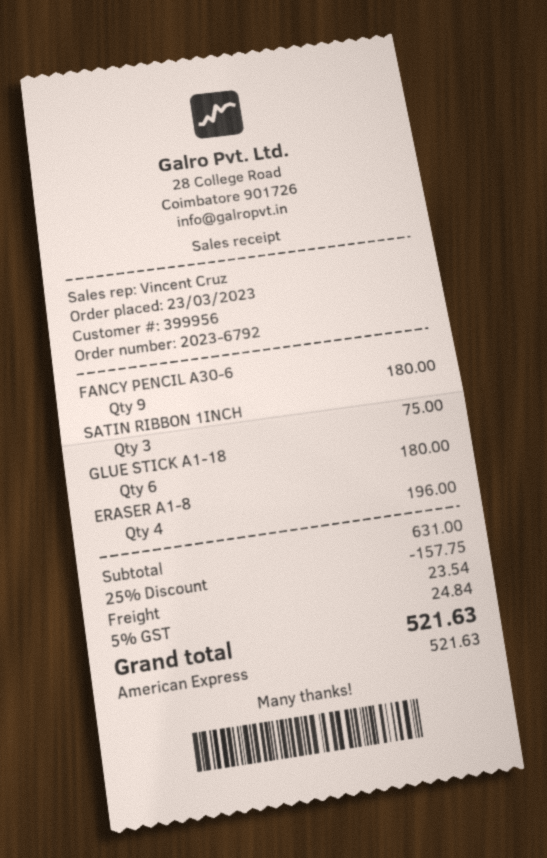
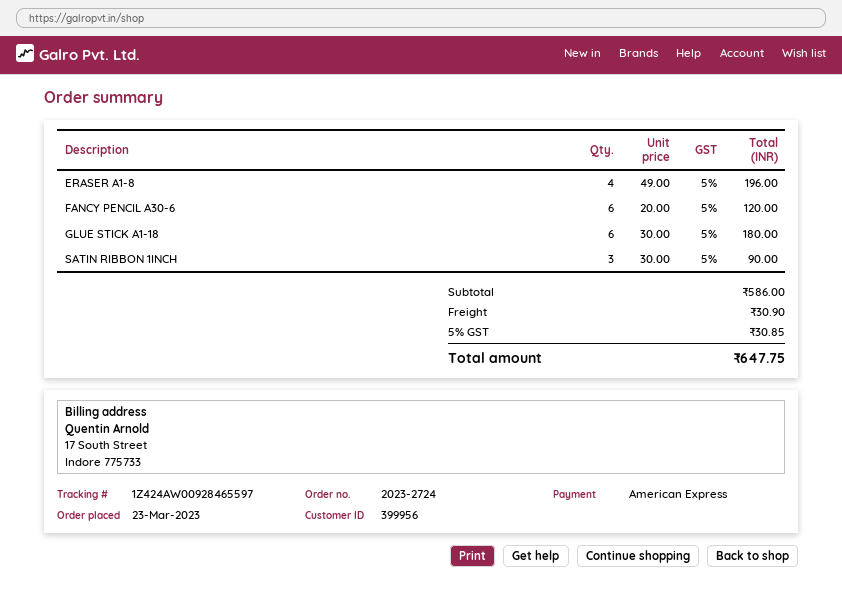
order number: 2023-6792 -> 2023-2724
FANCY PENCIL A30-6: 9 for 180.00 -> 6 for 120.00
SATIN RIBBON 1INCH: 3 for 75.00 -> 3 for 90.00
subtotal: 631.00 -> 586.00
discount: 25% = 157.75 -> none
shipping: 23.54 -> 30.90
tax: 5% = 24.84 -> 5% = 30.85
total: 521.63 -> 647.75

